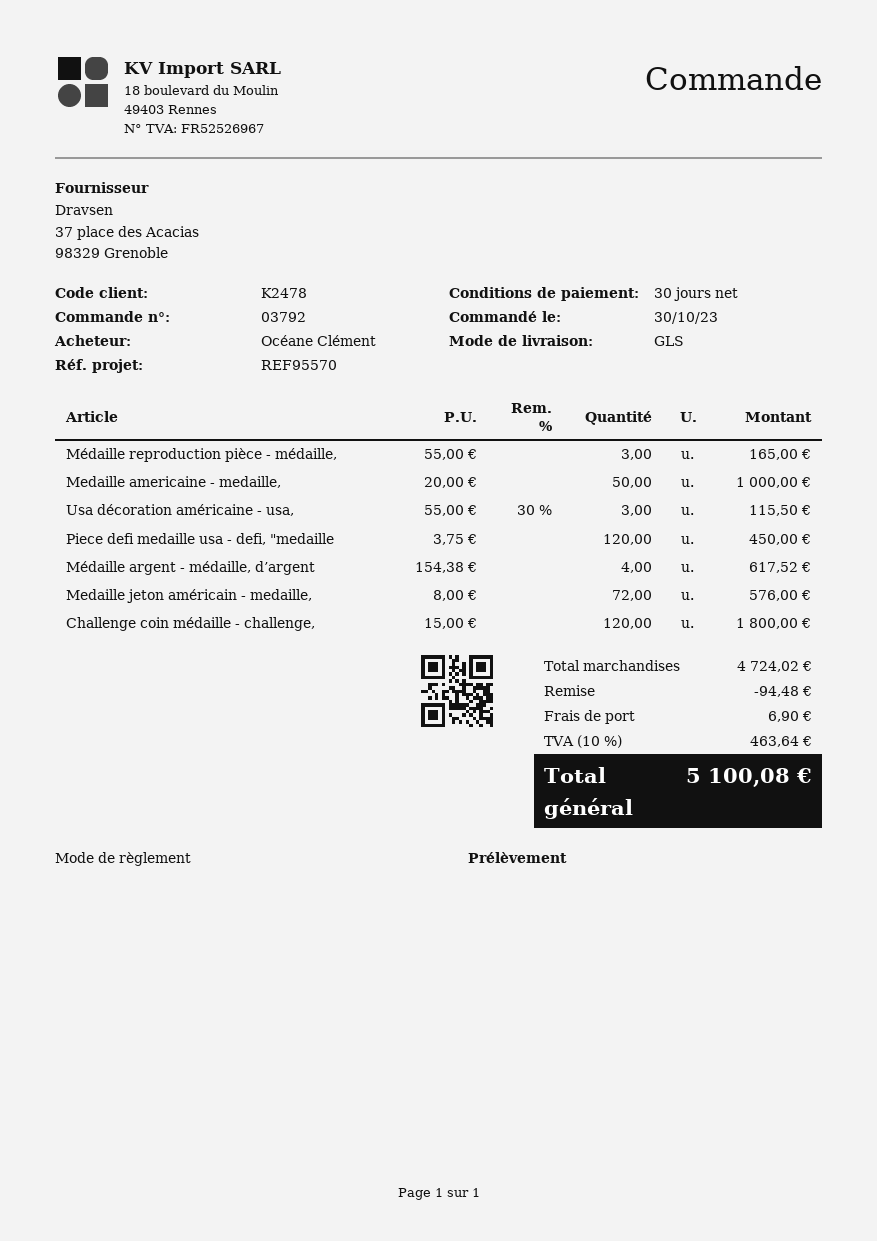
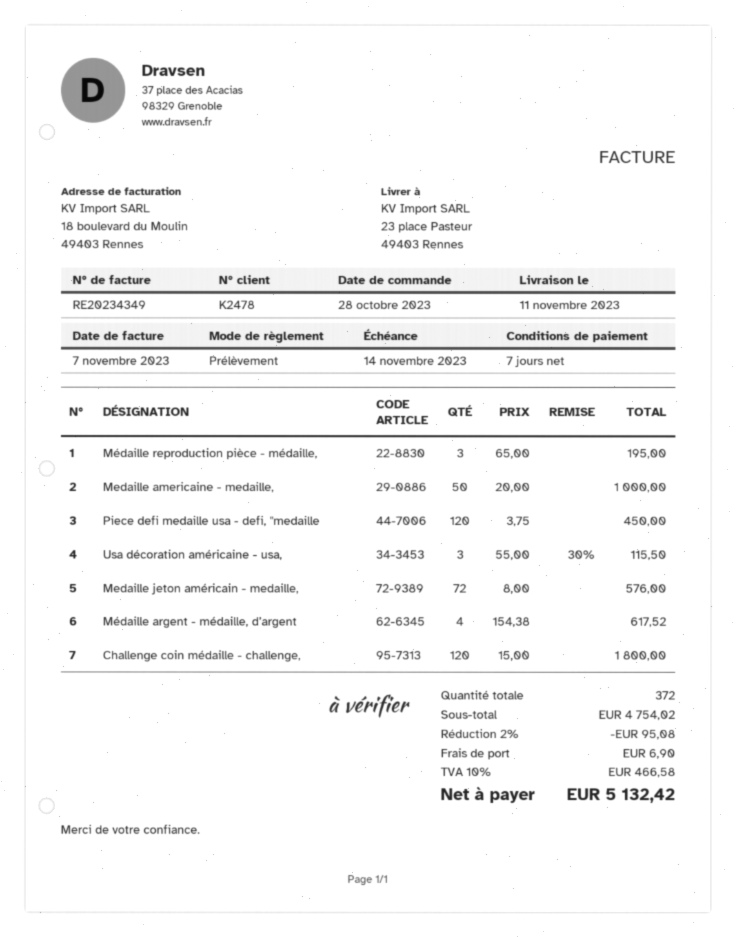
order date: 2023-10-30 -> 2023-10-28
payment terms: 30 days -> 7 days
Médaille reproduction pièce - médaille,: 3 x 55.00 = 165.00 -> 3 x 65.00 = 195.00
subtotal: 4724.02 -> 4754.02
discount: 94.48 -> 95.08
tax: 10% = 463.64 -> 10% = 466.58
total: 5100.08 -> 5132.42

